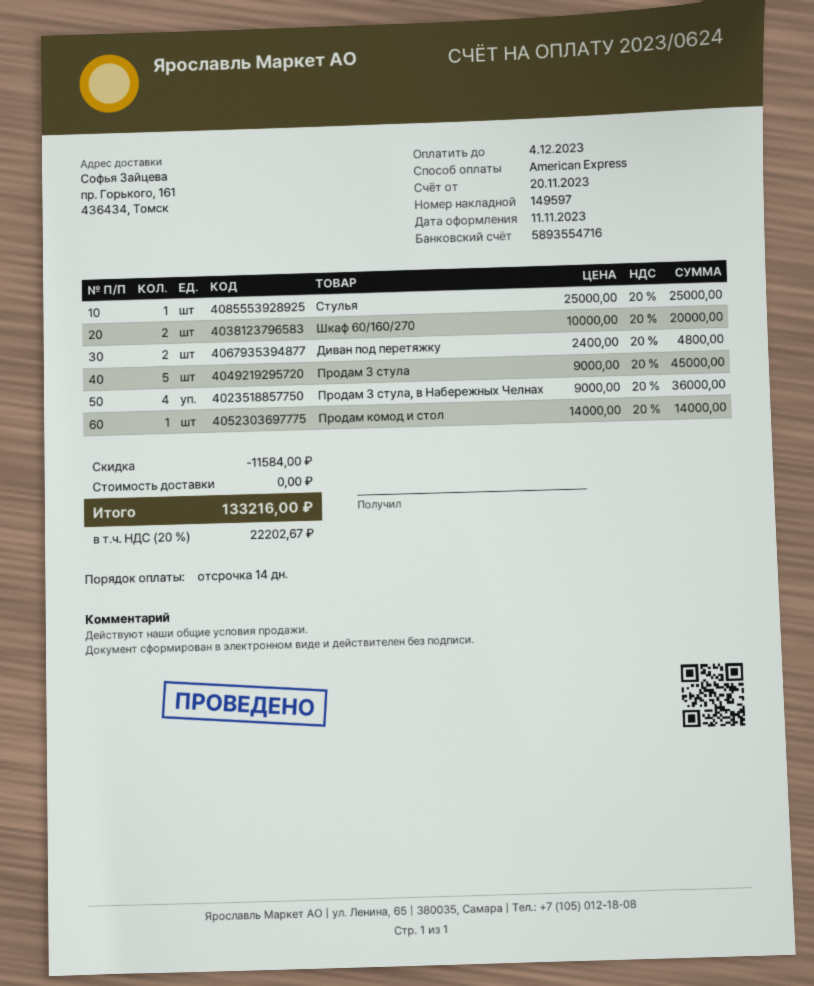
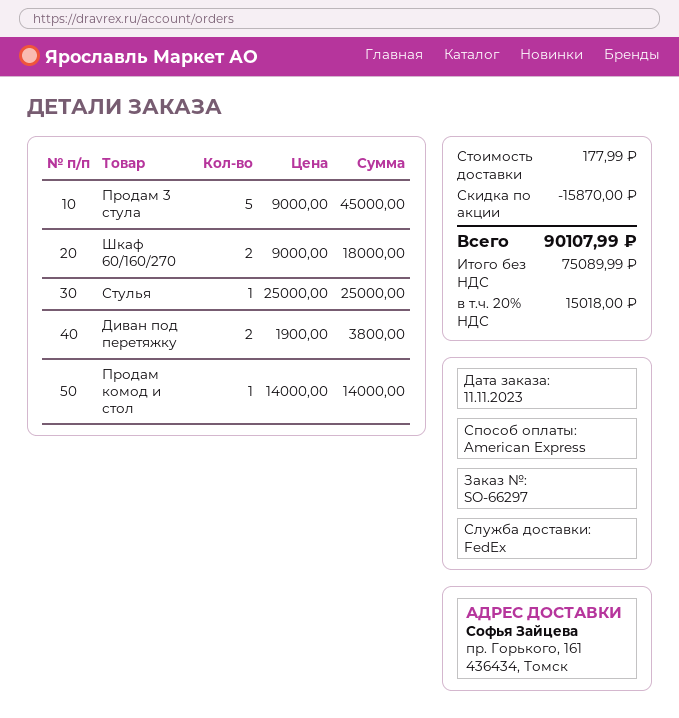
Шкаф 60/160/270: 2 x 10000.00 = 20000.00 -> 2 x 9000.00 = 18000.00
Диван под перетяжку: 2 x 2400.00 = 4800.00 -> 2 x 1900.00 = 3800.00
Продам 3 стула, в Набережных Челнах: 4 x 9000.00 = 36000.00 -> none
discount: 11584.00 -> 15870.00
shipping: 0.00 -> 177.99
tax: 20% = 22202.67 -> 20% = 15018.00
total: 133216.00 -> 90107.99

